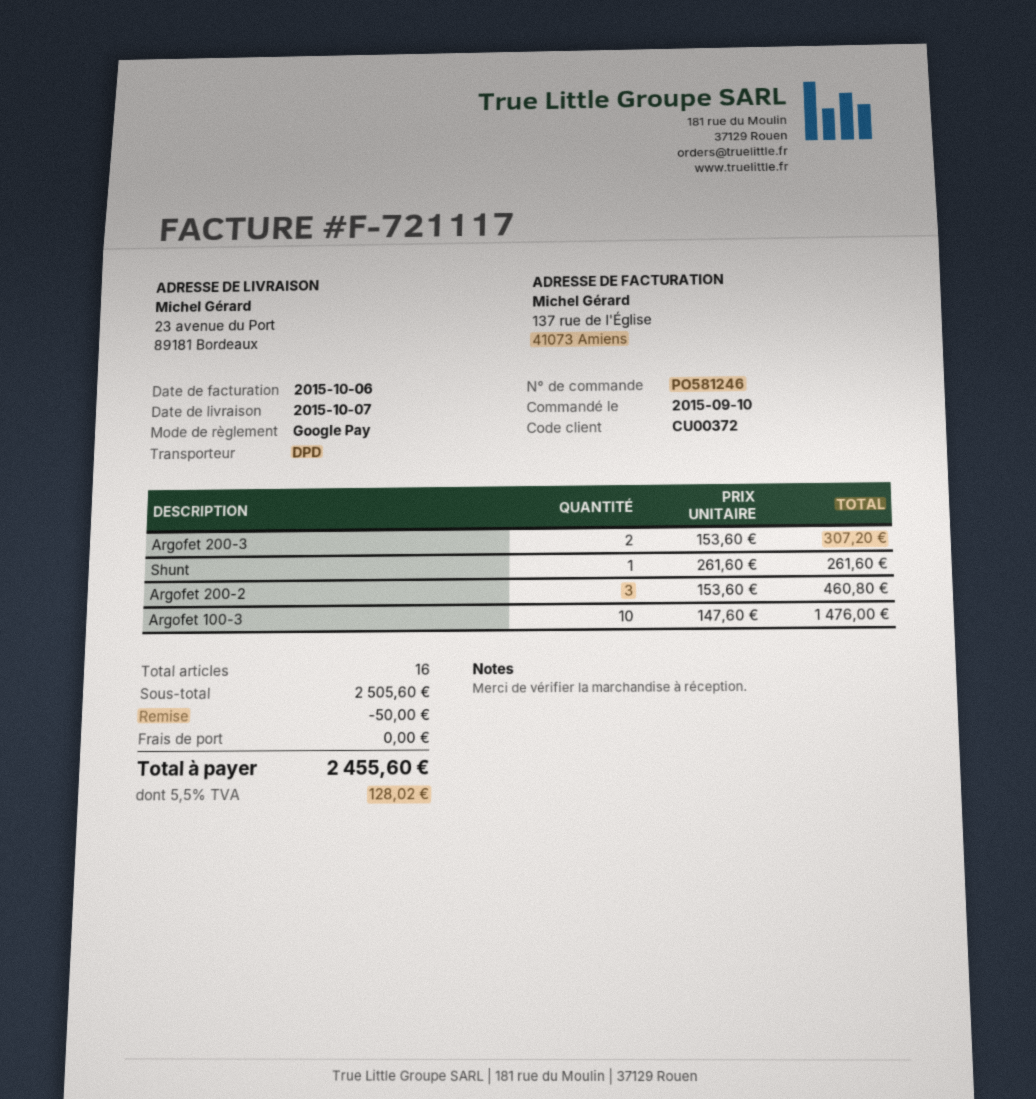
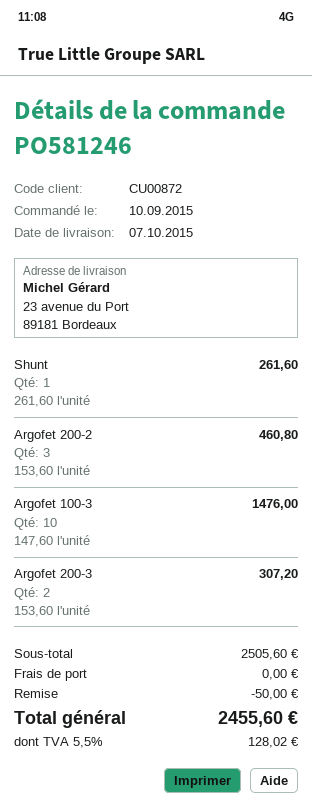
customer number: CU00372 -> CU00872

